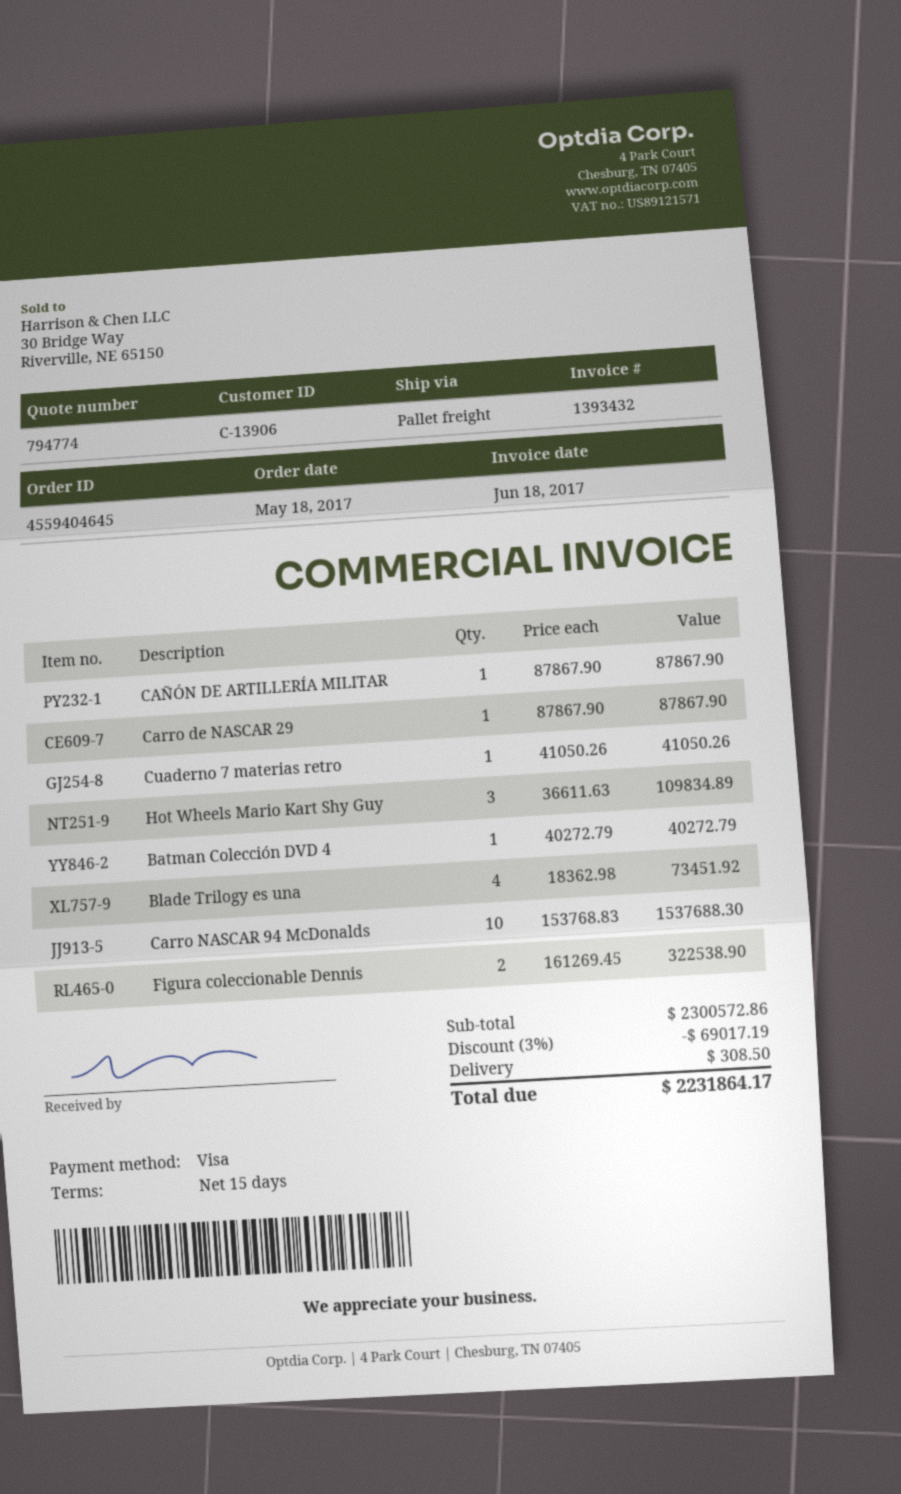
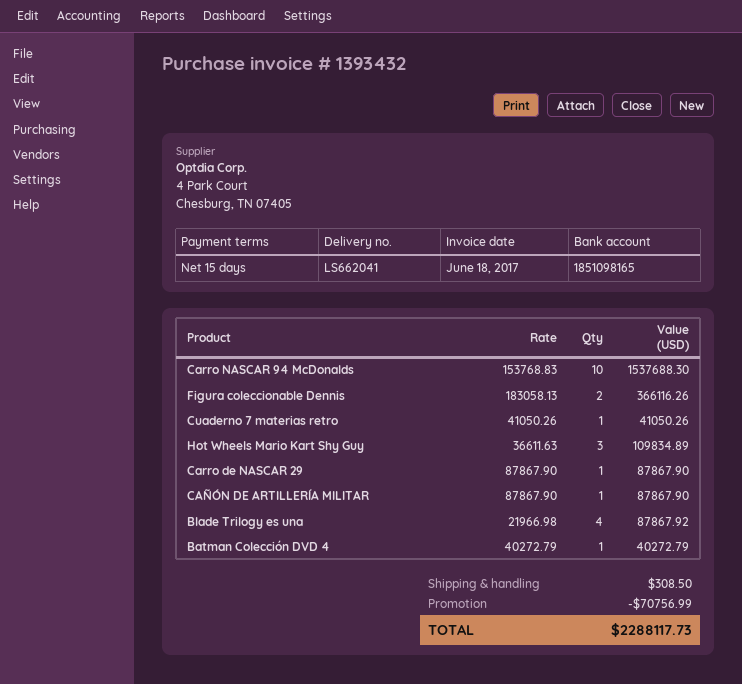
Blade Trilogy es una: 4 x 18362.98 = 73451.92 -> 4 x 21966.98 = 87867.92
Figura coleccionable Dennis: 2 x 161269.45 = 322538.90 -> 2 x 183058.13 = 366116.26
discount: 69017.19 -> 70756.99
total: 2231864.17 -> 2288117.73

